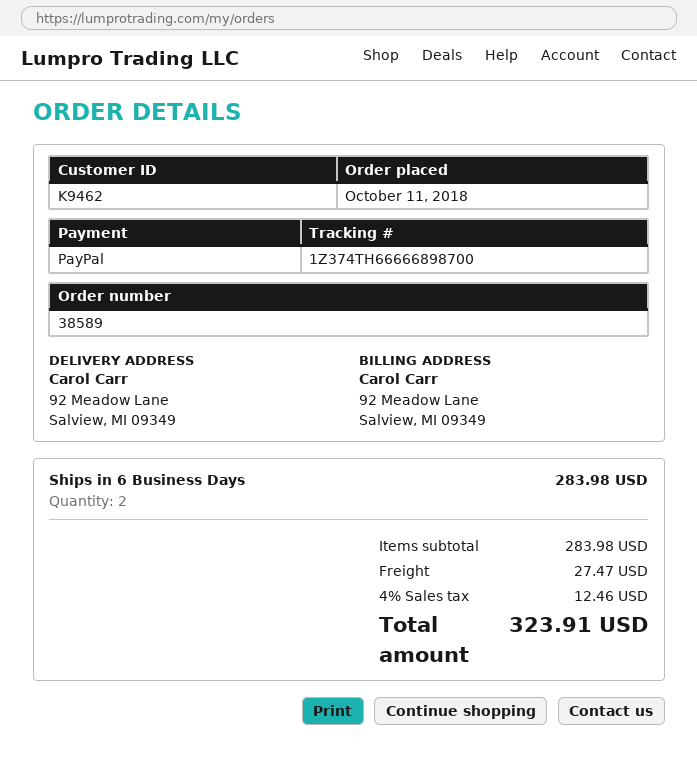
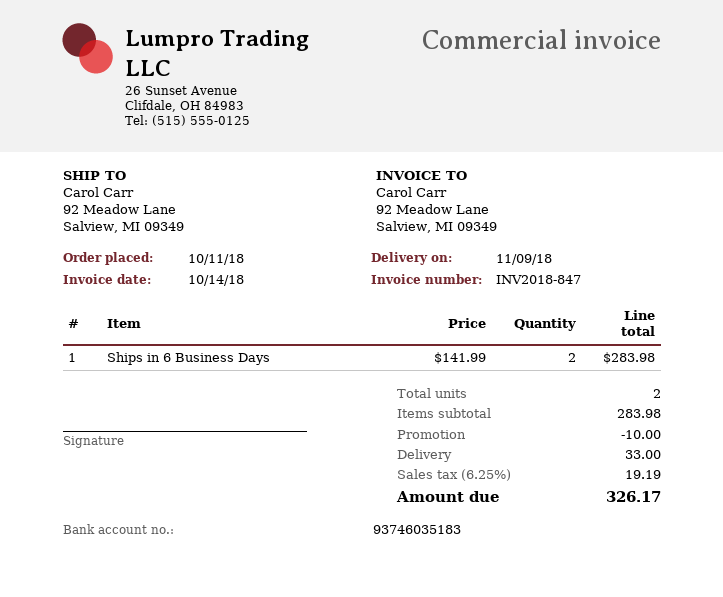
discount: none -> 10.00
shipping: 27.47 -> 33.00
tax: 4% = 12.46 -> 6.25% = 19.19
total: 323.91 -> 326.17

